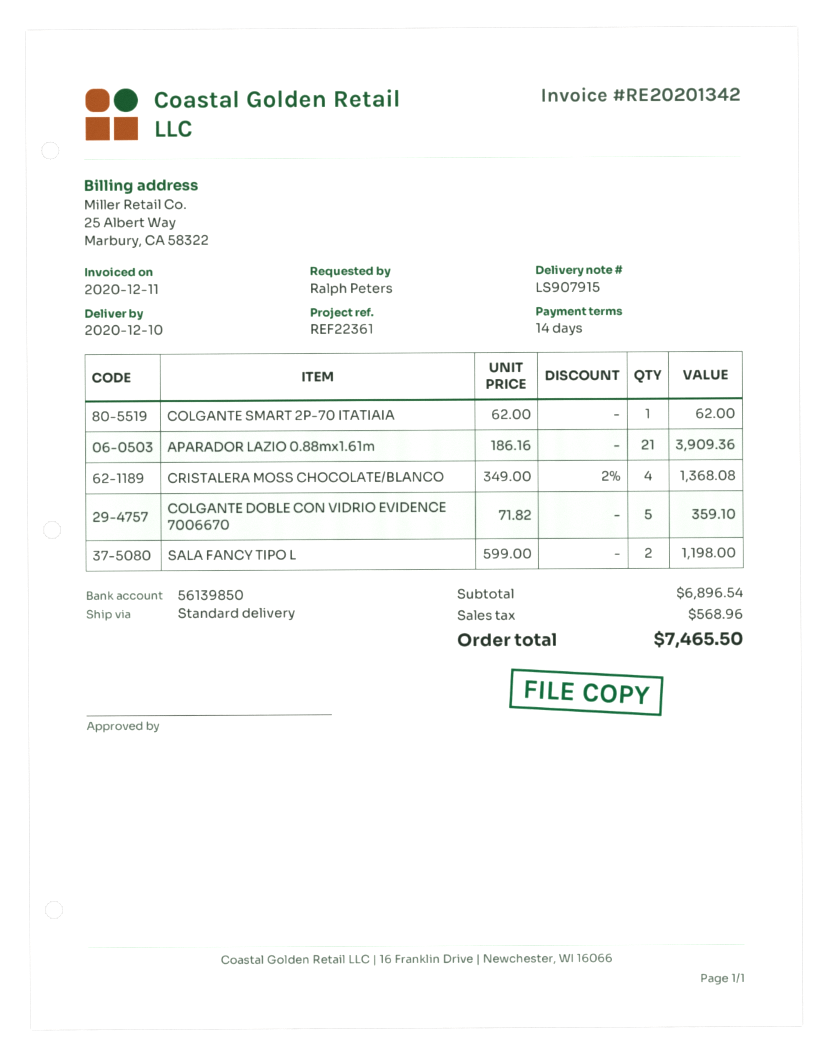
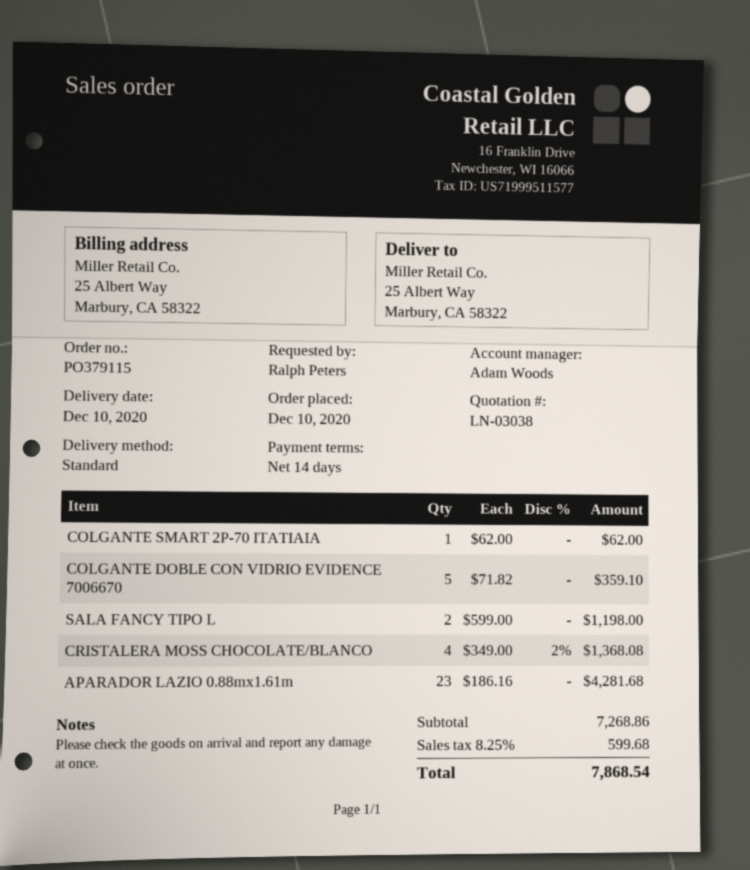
APARADOR LAZIO 0.88mx1.61m: 21 x 186.16 = 3909.36 -> 23 x 186.16 = 4281.68
subtotal: 6896.54 -> 7268.86
tax: 568.96 -> 599.68
total: 7465.50 -> 7868.54

